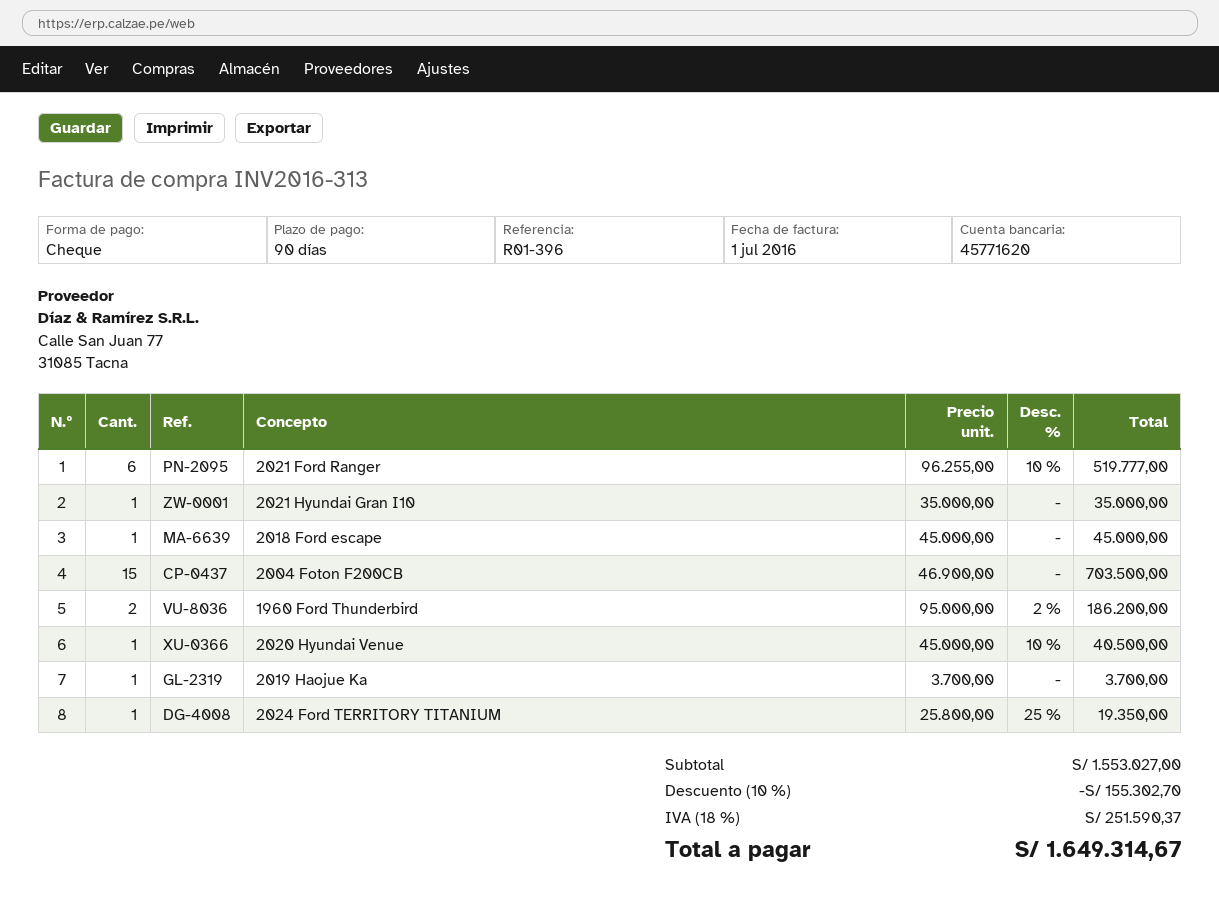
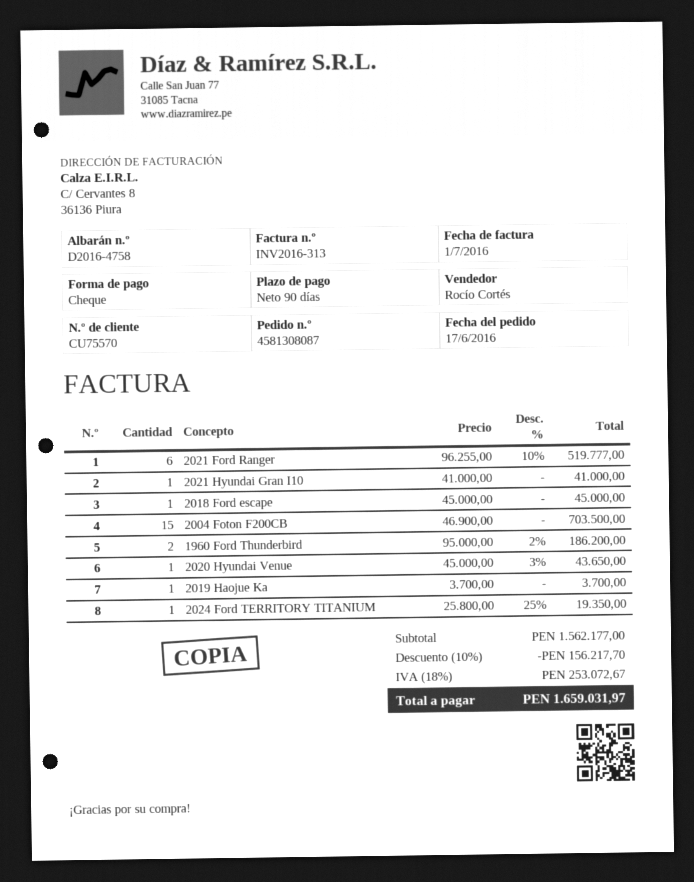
2021 Hyundai Gran I10: 1 x 35000.00 = 35000.00 -> 1 x 41000.00 = 41000.00
2020 Hyundai Venue: 1 x 45000.00 - 10% = 40500.00 -> 1 x 45000.00 - 3% = 43650.00
subtotal: 1553027.00 -> 1562177.00
discount: 10% = 155302.70 -> 10% = 156217.70
tax: 18% = 251590.37 -> 18% = 253072.67
total: 1649314.67 -> 1659031.97

